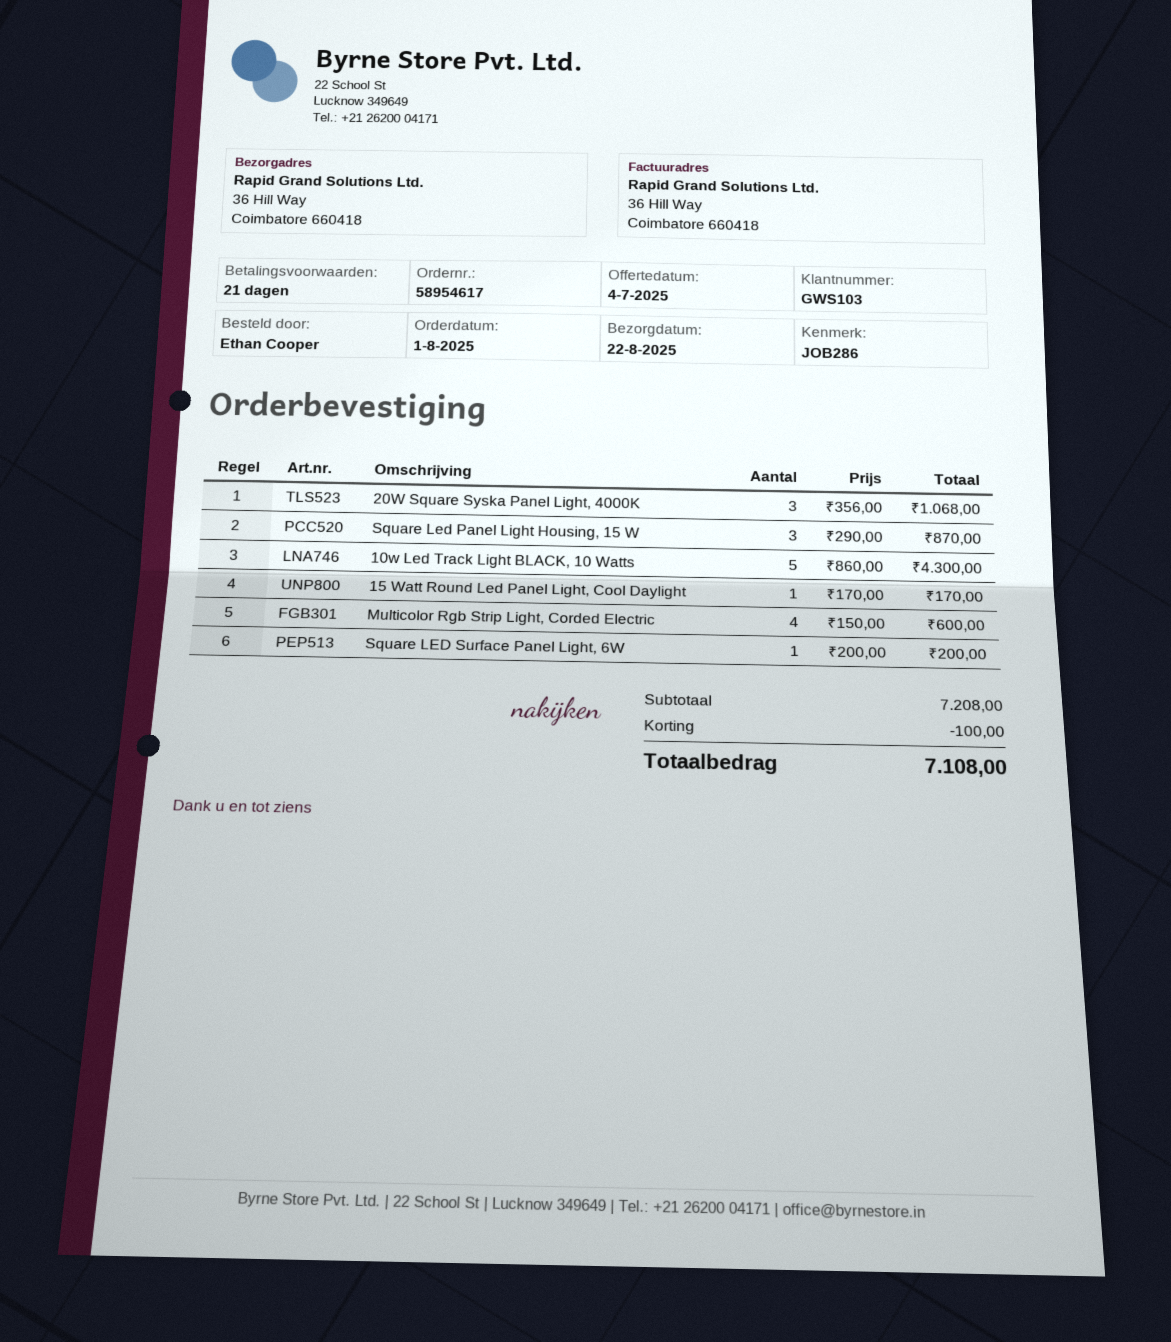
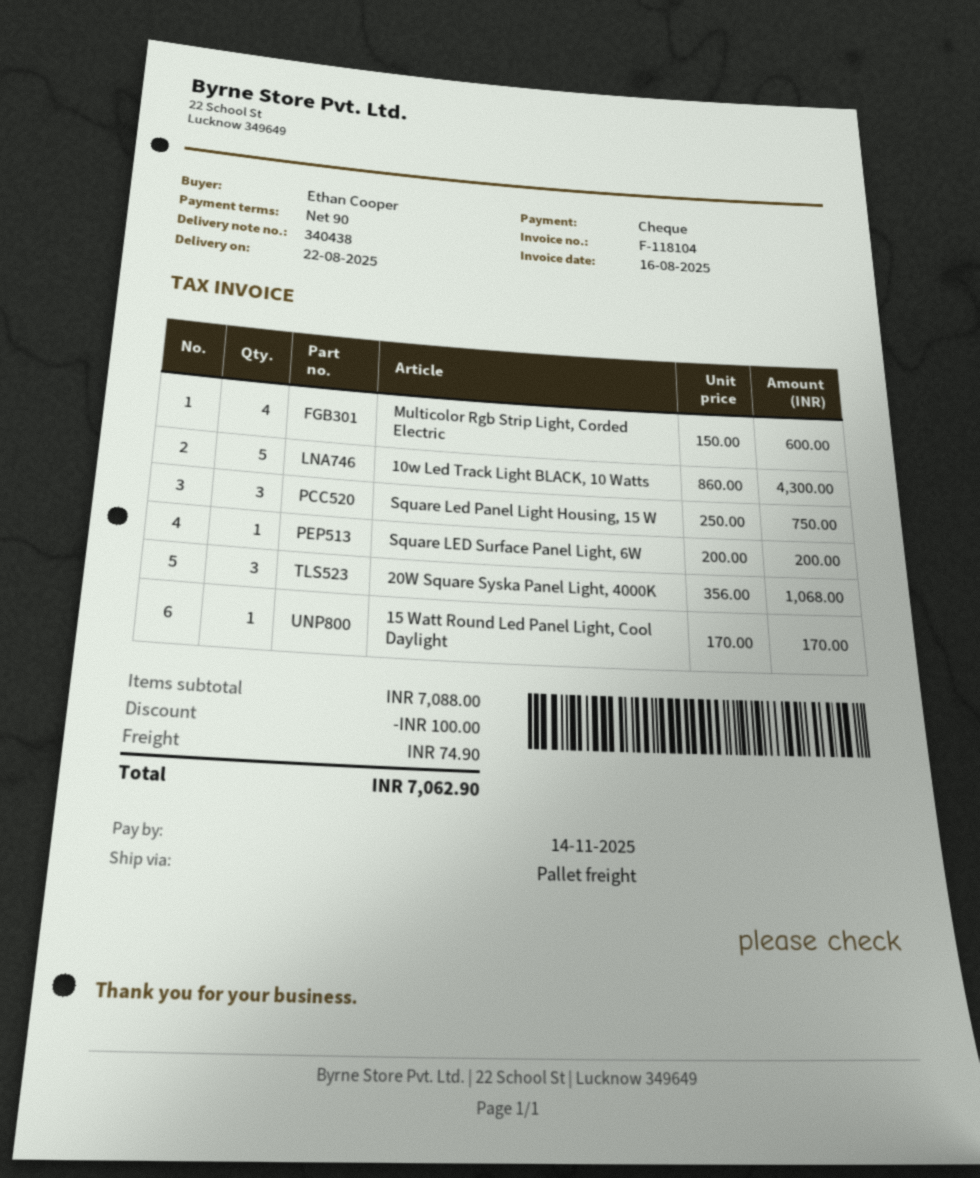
payment terms: 21 days -> 90 days
Square Led Panel Light Housing, 15 W: 3 x 290.00 = 870.00 -> 3 x 250.00 = 750.00
subtotal: 7208.00 -> 7088.00
shipping: none -> 74.90
total: 7108.00 -> 7062.90

